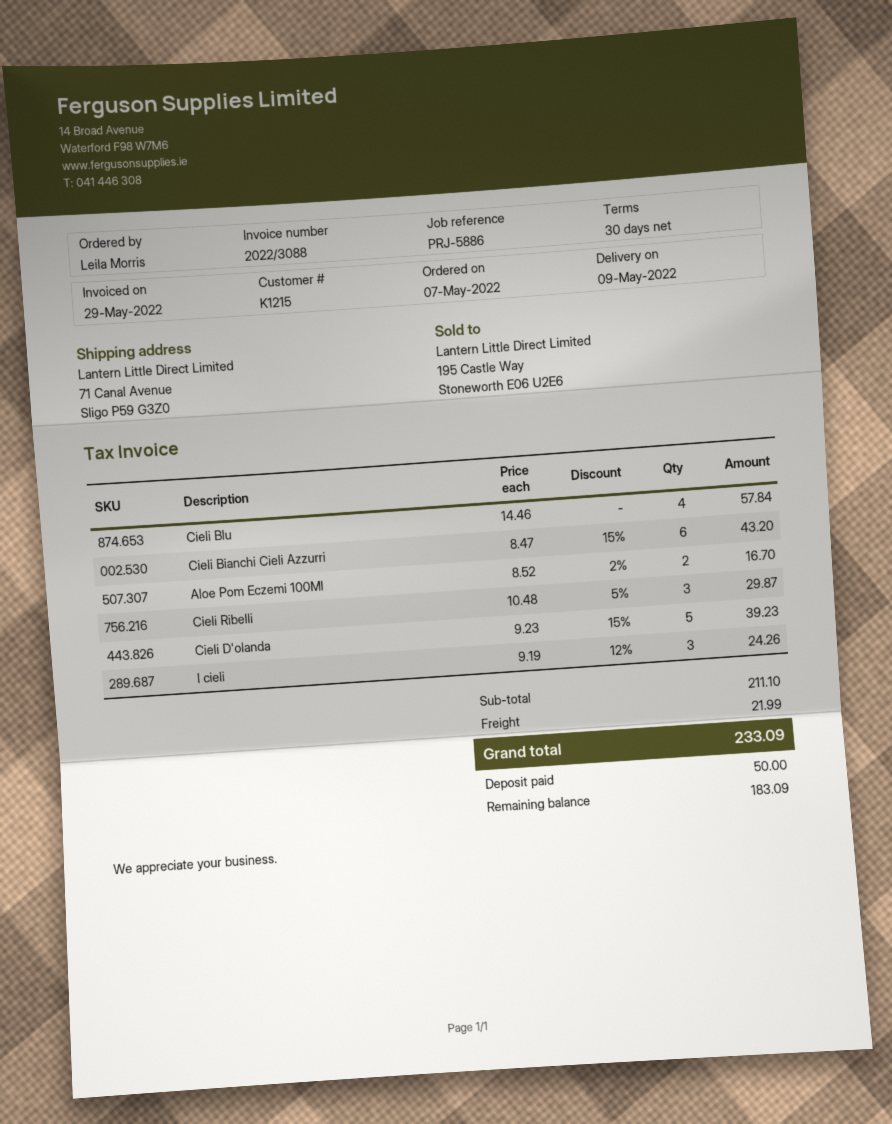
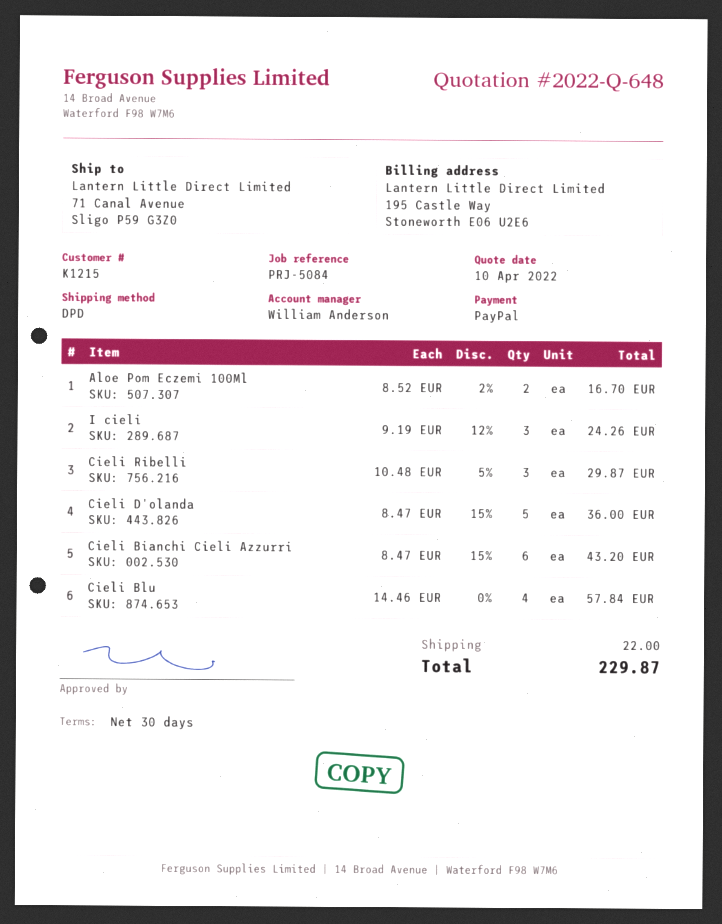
reference: PRJ-5886 -> PRJ-5084
Cieli D'olanda: 5 x 9.23 - 15% = 39.23 -> 5 x 8.47 - 15% = 36.00
shipping: 21.99 -> 22.00
total: 233.09 -> 229.87

